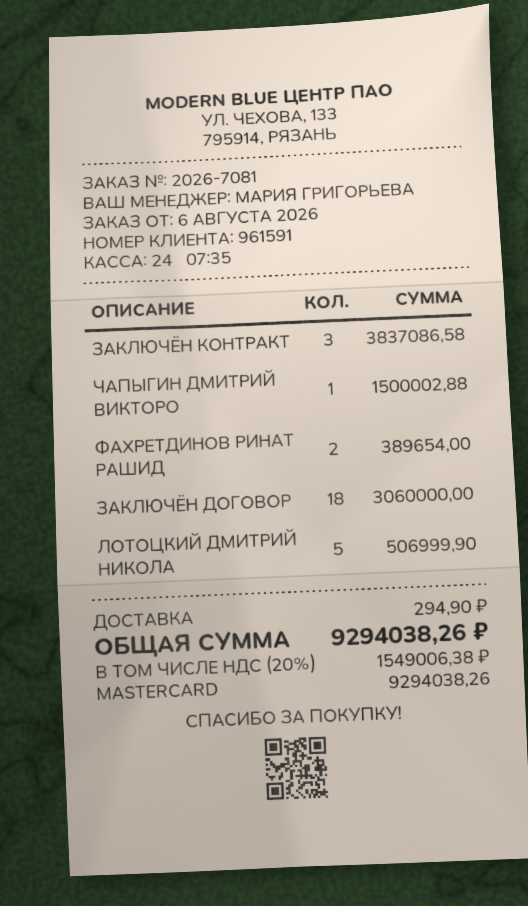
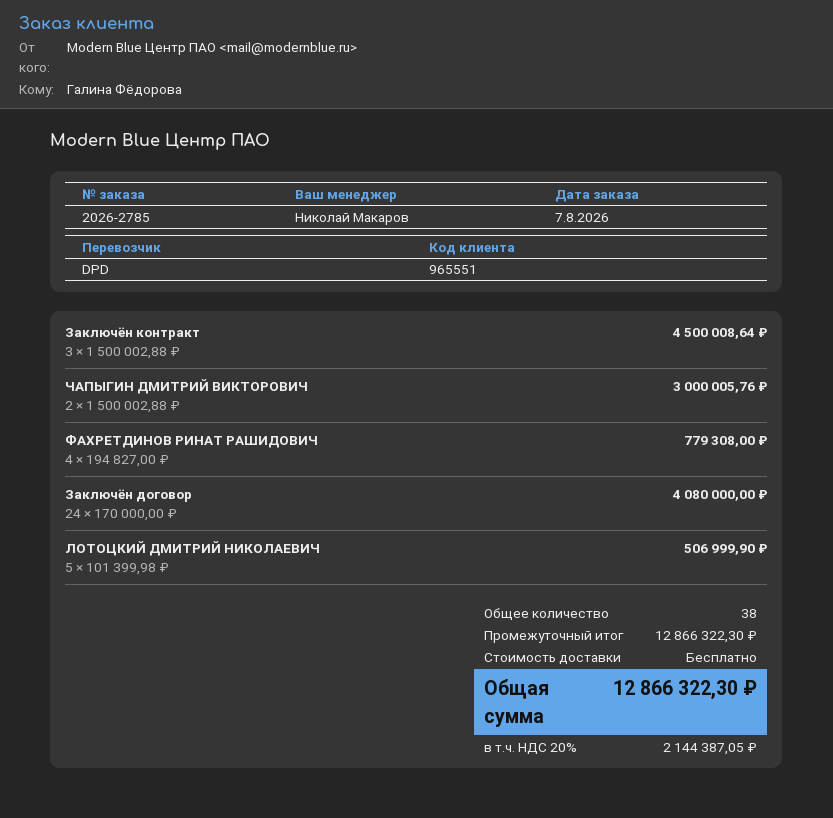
order number: 2026-7081 -> 2026-2785
order date: 2026-08-06 -> 2026-08-07
customer number: 961591 -> 965551
sales rep: МАРИЯ ГРИГОРЬЕВА -> Николай Макаров
ЗАКЛЮЧЁН КОНТРАКТ: 3 for 3837086.58 -> 3 for 4500008.64
ЧАПЫГИН ДМИТРИЙ ВИКТОРО: 1 for 1500002.88 -> 2 for 3000005.76
ФАХРЕТДИНОВ РИНАТ РАШИД: 2 for 389654.00 -> 4 for 779308.00
ЗАКЛЮЧЁН ДОГОВОР: 18 for 3060000.00 -> 24 for 4080000.00
shipping: 294.90 -> 0.00
tax: 20% = 1549006.38 -> 20% = 2144387.05
total: 9294038.26 -> 12866322.30

